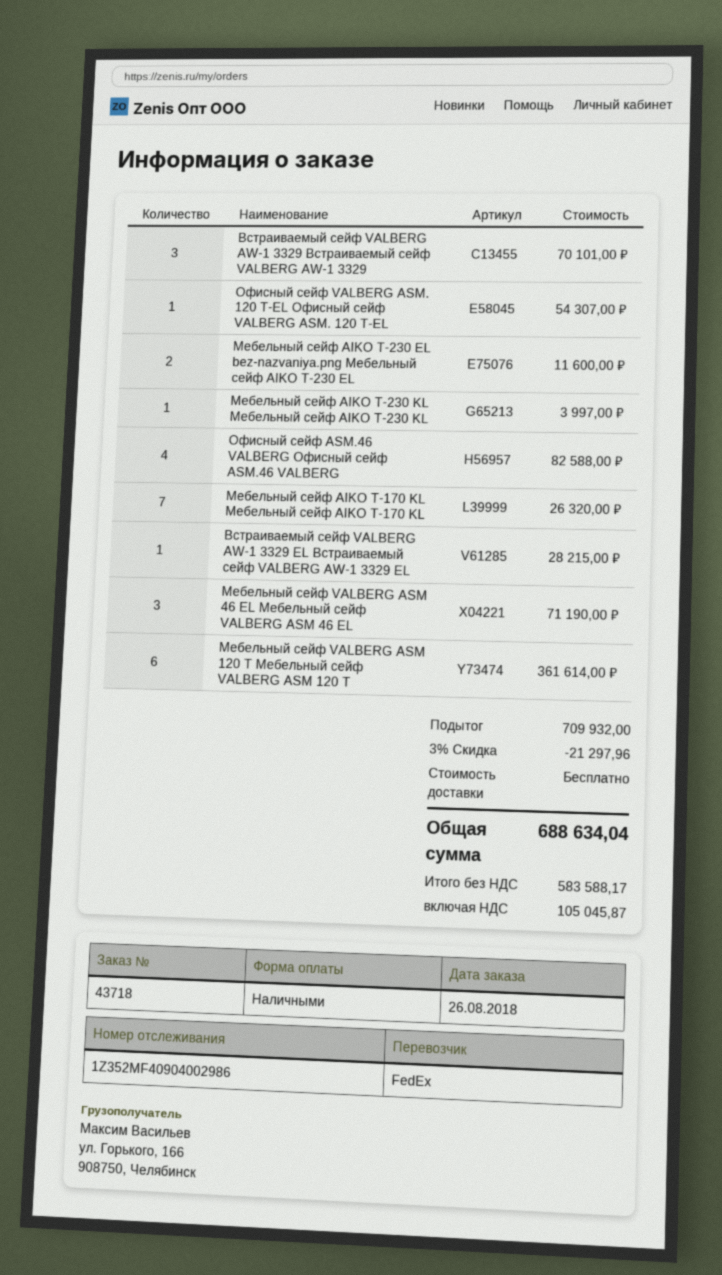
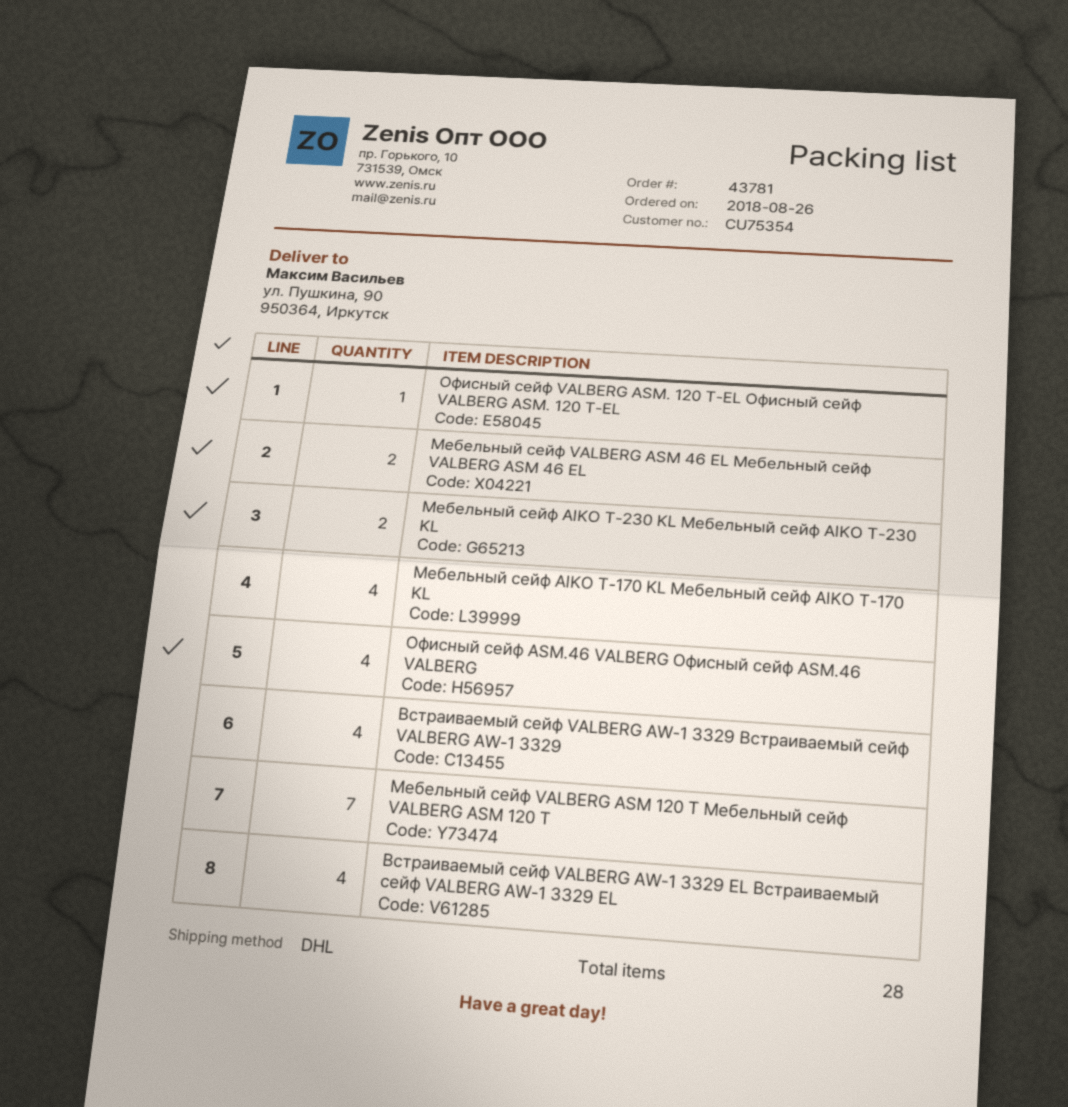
order number: 43718 -> 43781
shipping method: FedEx -> DHL
ship to: ул. Горького, 166, 908750, Челябинск -> ул. Пушкина, 90, 950364, Иркутск
Встраиваемый сейф VALBERG AW-1 3329 Встраиваемый сейф VALBERG AW-1 3329: 3 -> 4
Мебельный сейф AIKO T-230 EL bez-nazvaniya.png Мебельный сейф AIKO T-230 EL: 2 -> none
Мебельный сейф AIKO T-230 KL Мебельный сейф AIKO T-230 KL: 1 -> 2
Мебельный сейф AIKO T-170 KL Мебельный сейф AIKO T-170 KL: 7 -> 4
Встраиваемый сейф VALBERG AW-1 3329 EL Встраиваемый сейф VALBERG AW-1 3329 EL: 1 -> 4
Мебельный сейф VALBERG ASM 46 EL Мебельный сейф VALBERG ASM 46 EL: 3 -> 2
Мебельный сейф VALBERG ASM 120 T Мебельный сейф VALBERG ASM 120 T: 6 -> 7

